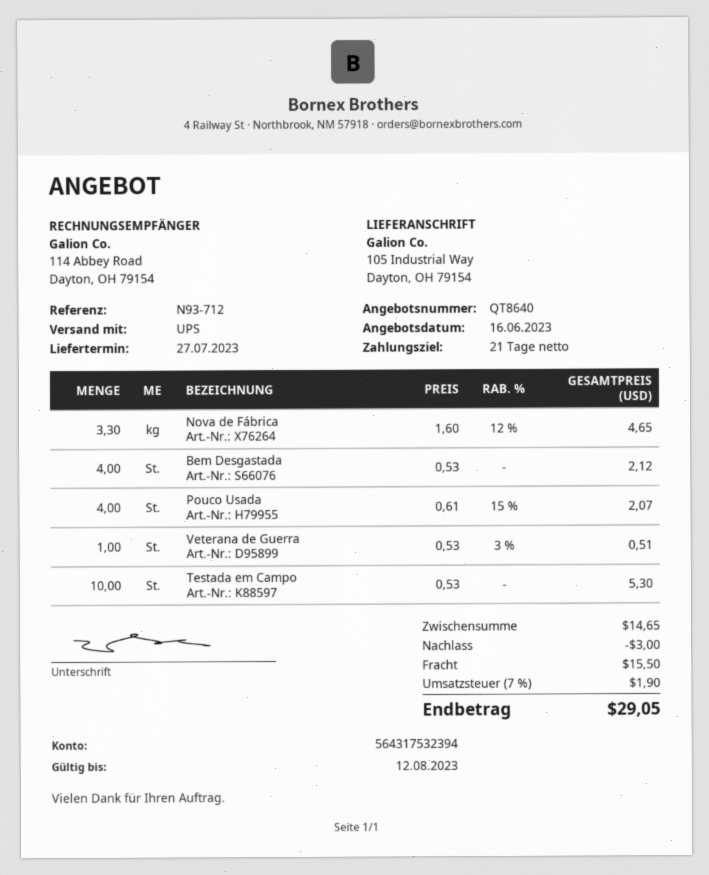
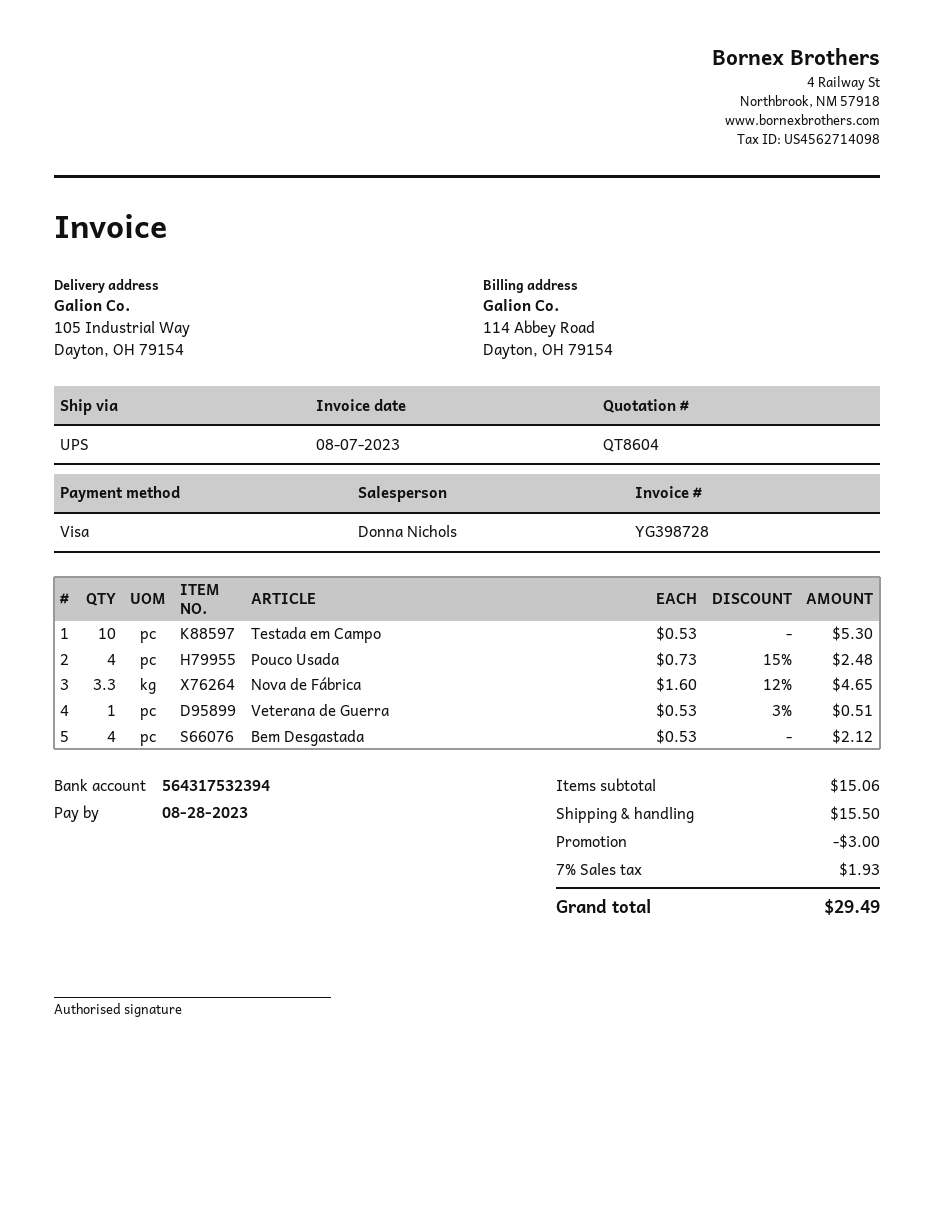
quote number: QT8640 -> QT8604
Pouco Usada: 4 x 0.61 - 15% = 2.07 -> 4 x 0.73 - 15% = 2.48
subtotal: 14.65 -> 15.06
tax: 7% = 1.90 -> 7% = 1.93
total: 29.05 -> 29.49

